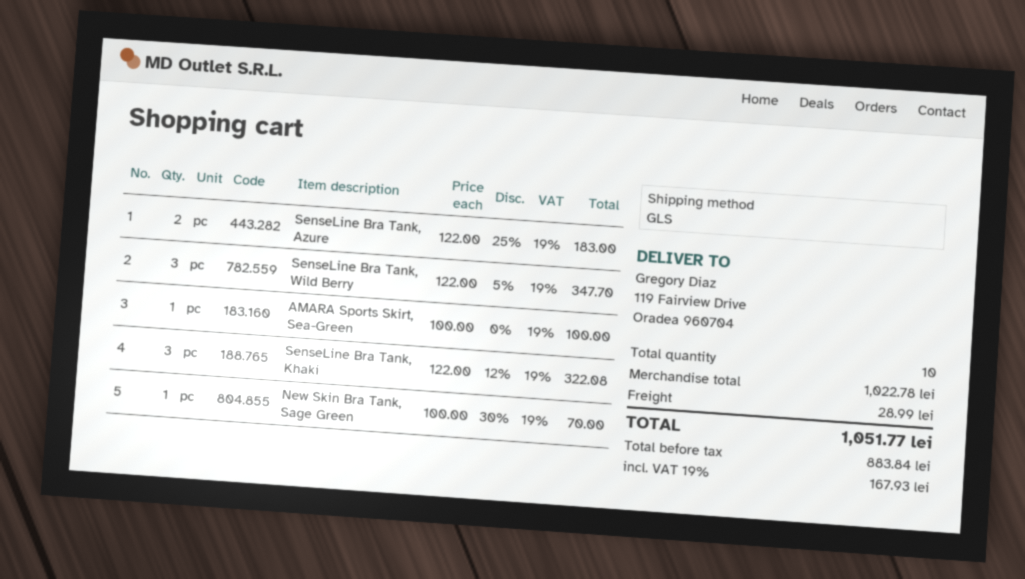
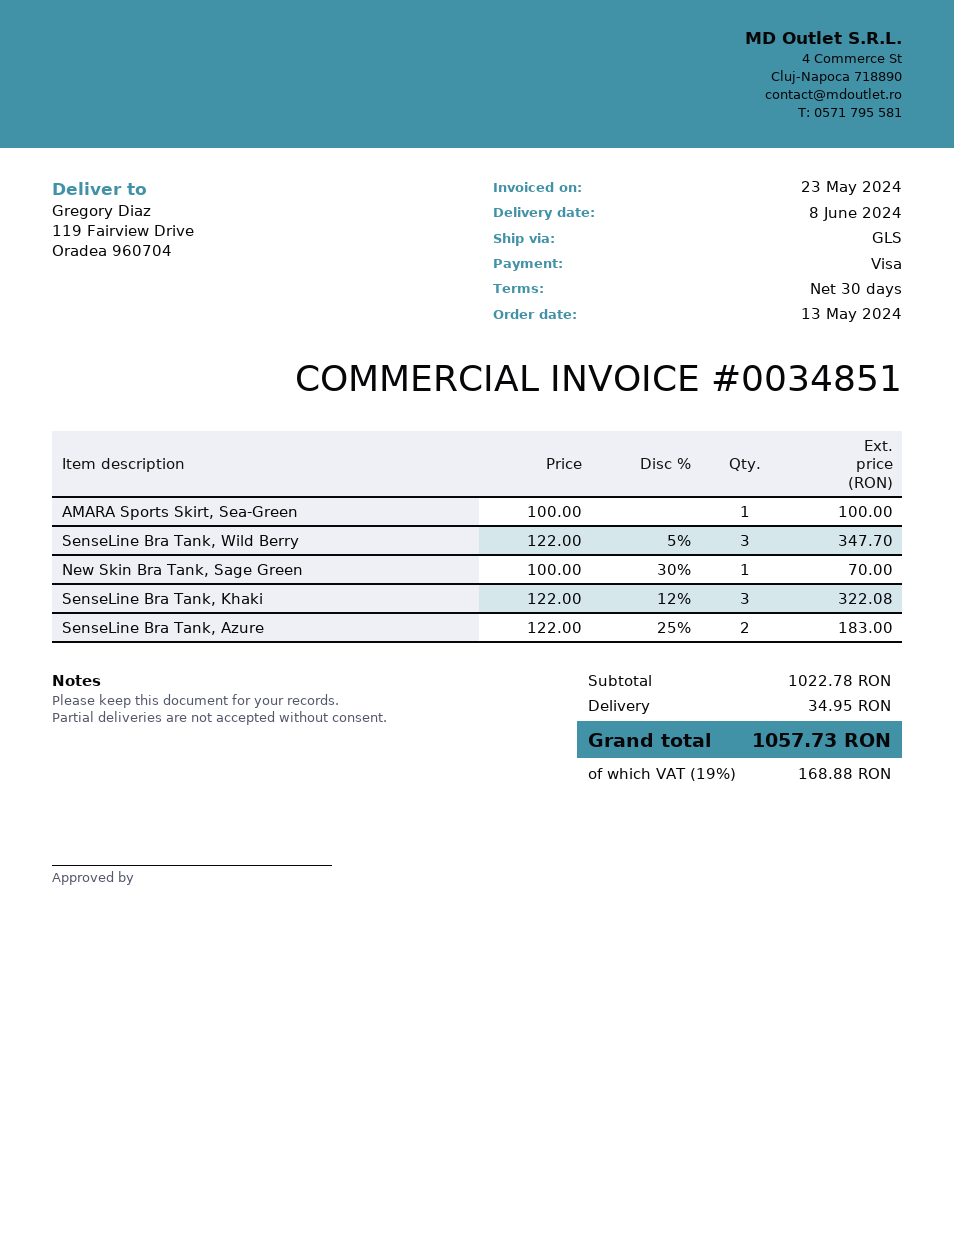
shipping: 28.99 -> 34.95
tax: 19% = 167.93 -> 19% = 168.88
total: 1051.77 -> 1057.73

